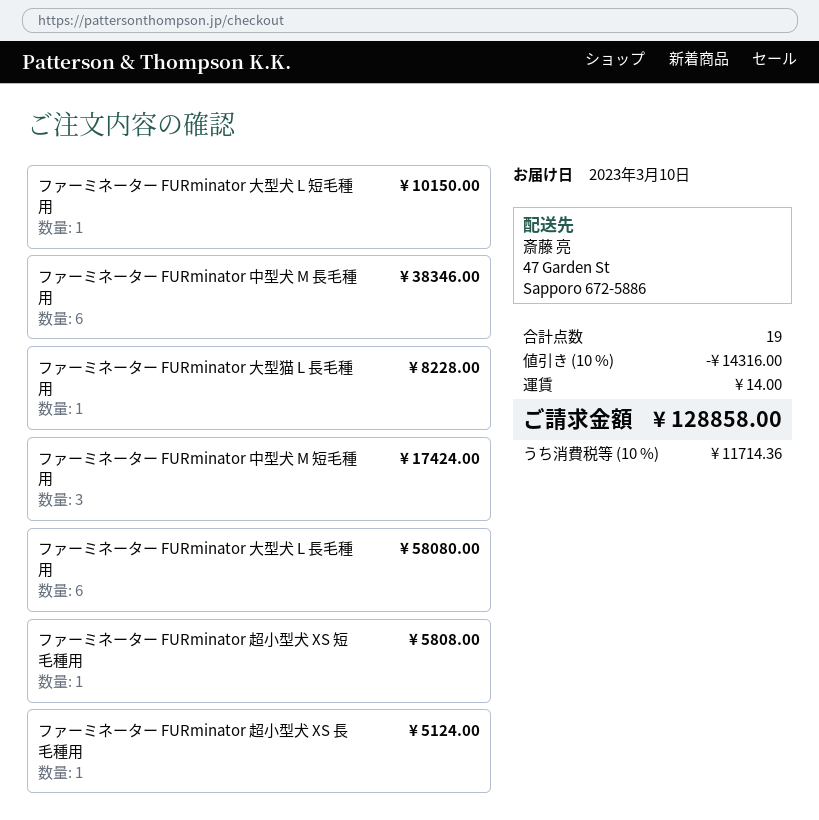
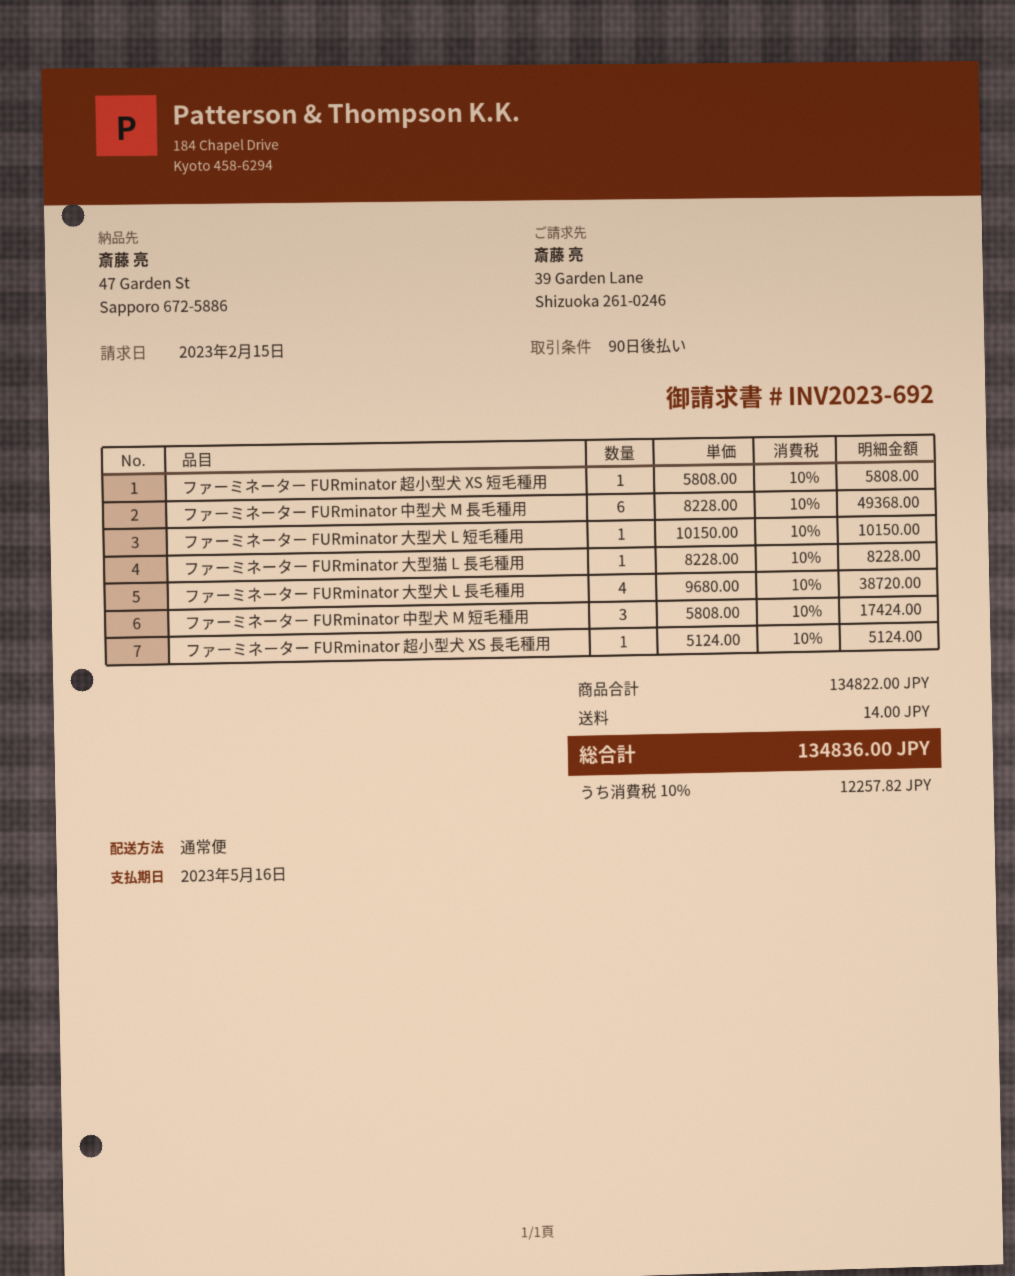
ファーミネーター FURminator 中型犬 M 長毛種用: 6 for 38346.00 -> 6 for 49368.00
ファーミネーター FURminator 大型犬 L 長毛種用: 6 for 58080.00 -> 4 for 38720.00
discount: 10% = 14316.00 -> none
tax: 10% = 11714.36 -> 10% = 12257.82
total: 128858.00 -> 134836.00

